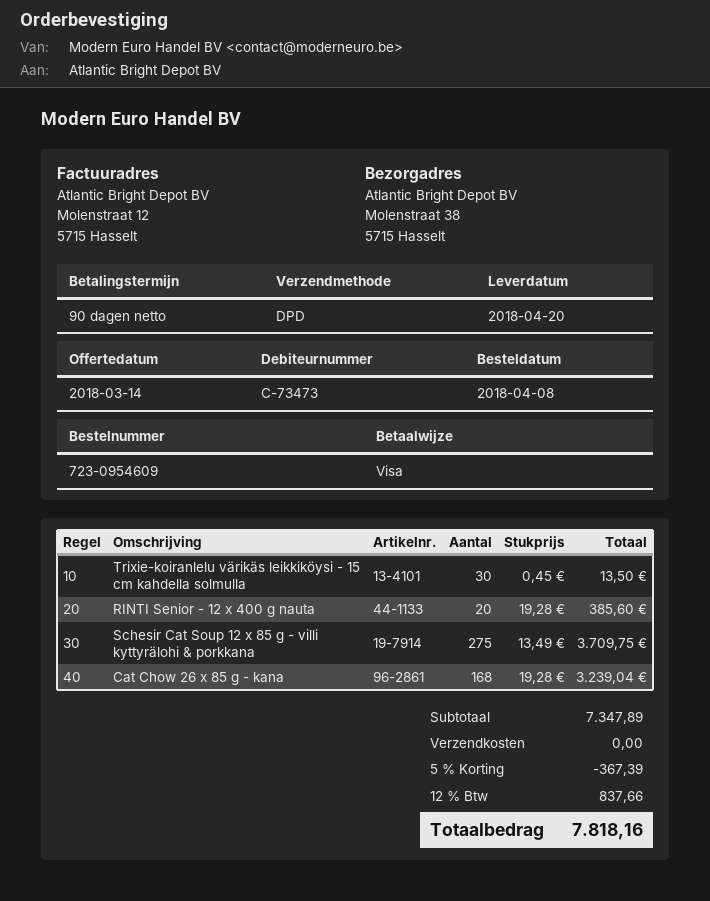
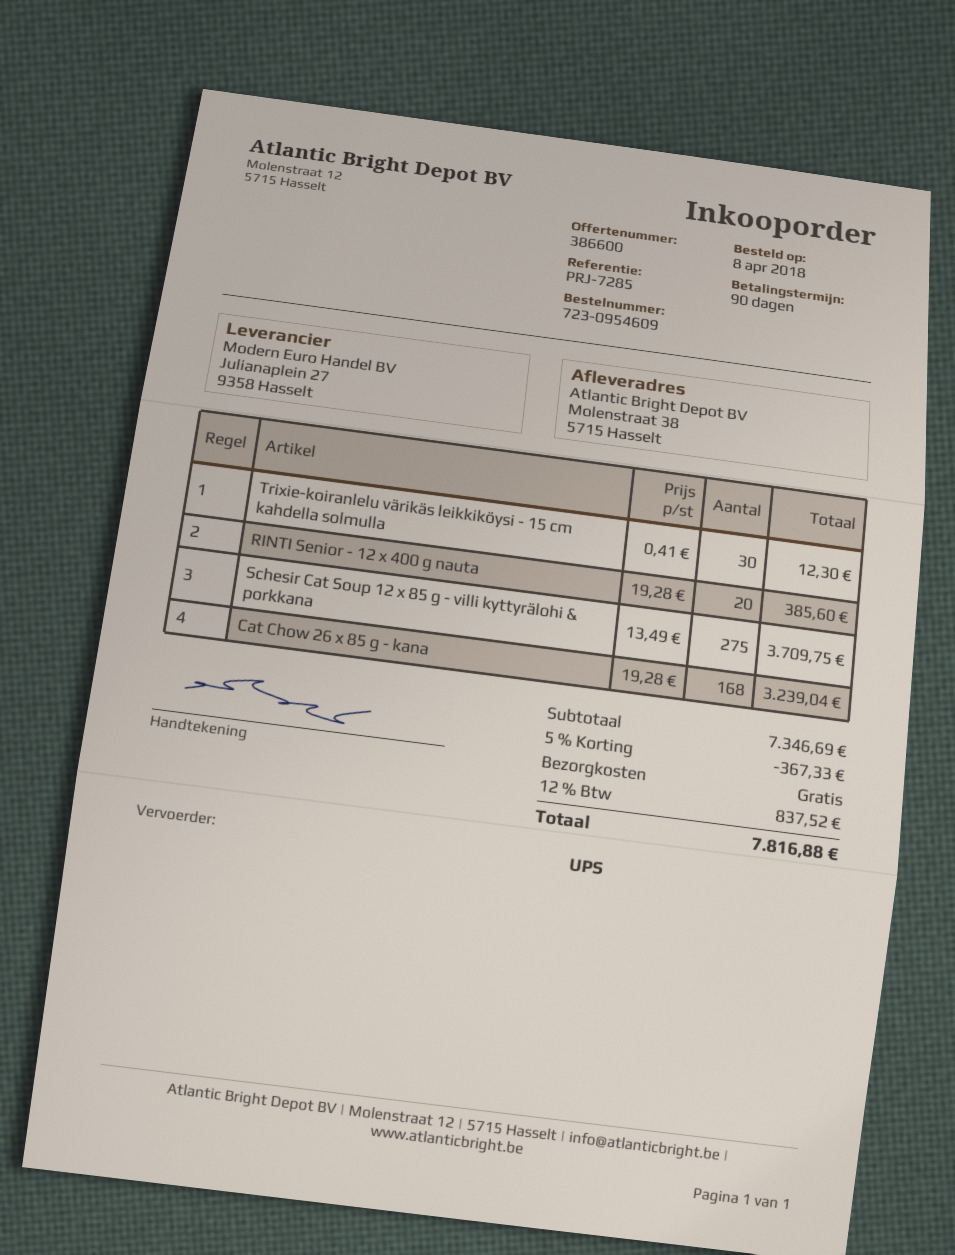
shipping method: DPD -> UPS
Trixie-koiranlelu värikäs leikkiköysi - 15 cm kahdella solmulla: 30 x 0.45 = 13.50 -> 30 x 0.41 = 12.30
subtotal: 7347.89 -> 7346.69
discount: 5% = 367.39 -> 5% = 367.33
tax: 12% = 837.66 -> 12% = 837.52
total: 7818.16 -> 7816.88

